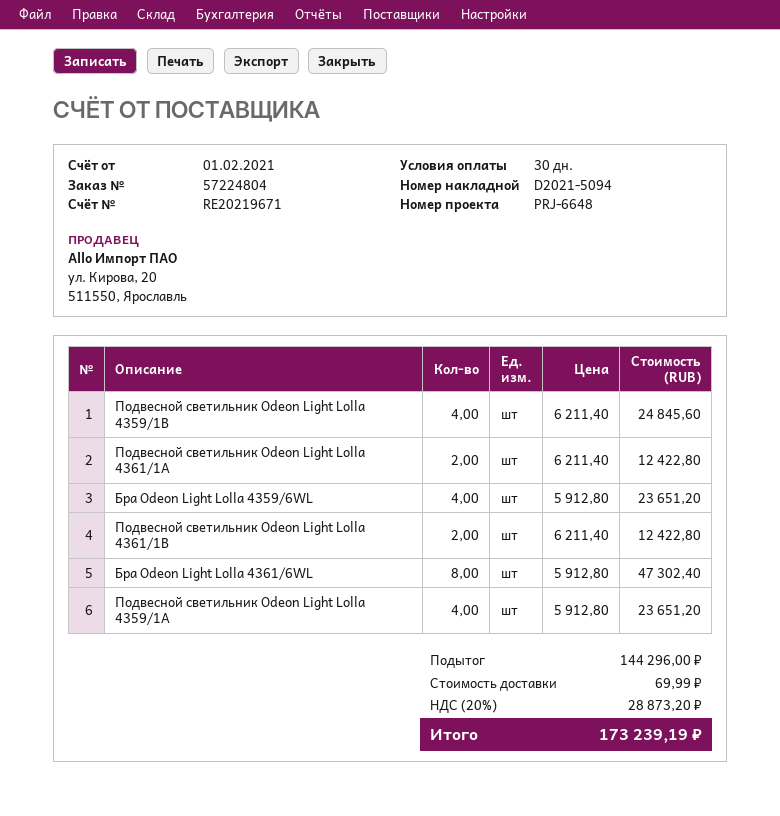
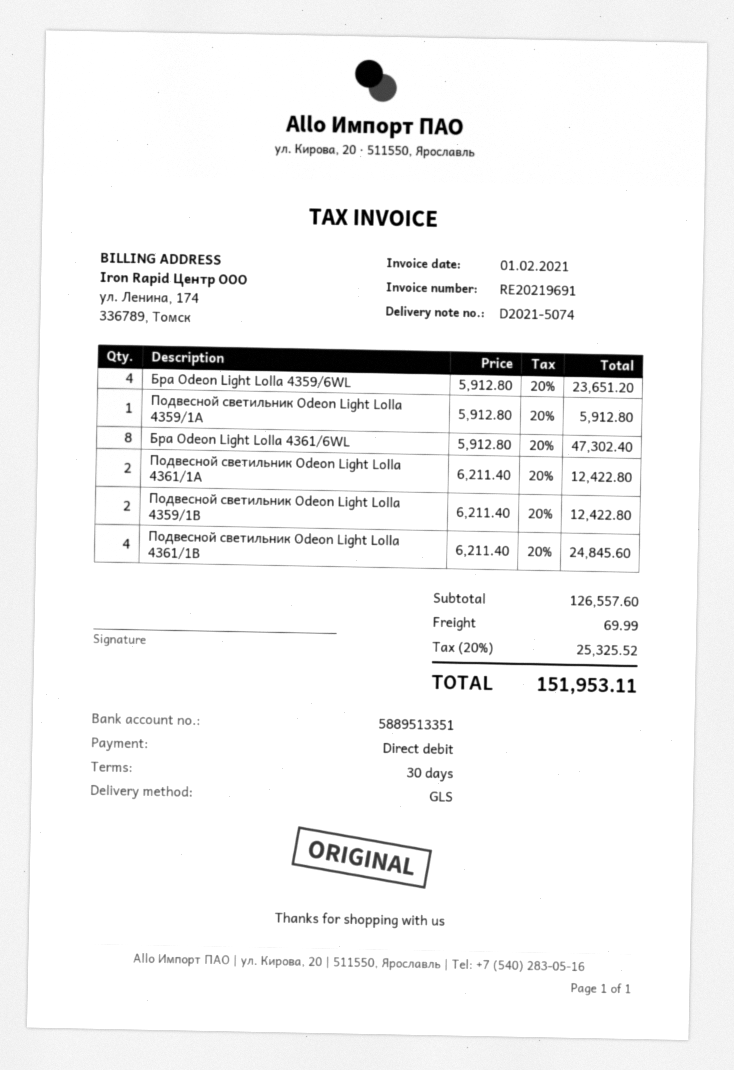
delivery note number: D2021-5094 -> D2021-5074
invoice number: RE20219671 -> RE20219691
Подвесной светильник Odeon Light Lolla 4359/1B: 4 x 6211.40 = 24845.60 -> 2 x 6211.40 = 12422.80
Подвесной светильник Odeon Light Lolla 4361/1B: 2 x 6211.40 = 12422.80 -> 4 x 6211.40 = 24845.60
Подвесной светильник Odeon Light Lolla 4359/1A: 4 x 5912.80 = 23651.20 -> 1 x 5912.80 = 5912.80
subtotal: 144296.00 -> 126557.60
tax: 20% = 28873.20 -> 20% = 25325.52
total: 173239.19 -> 151953.11

